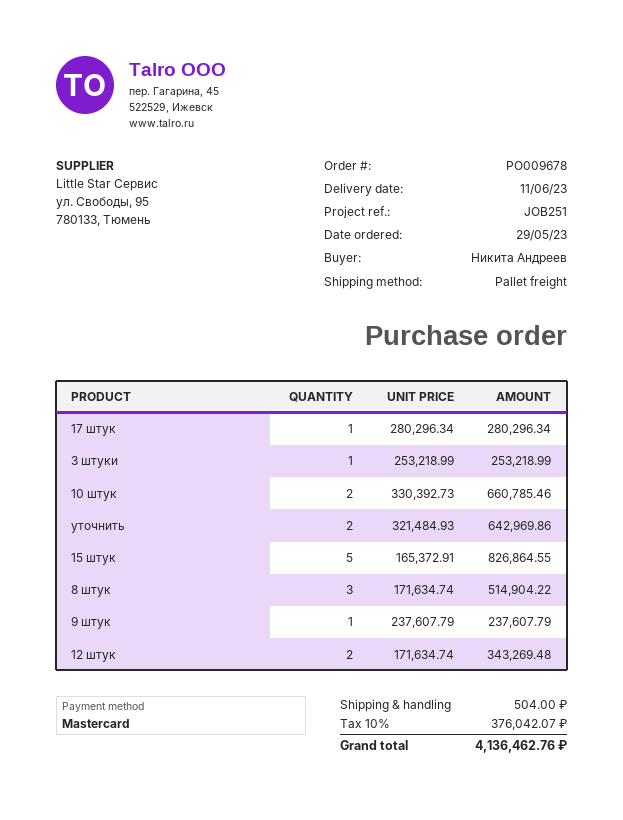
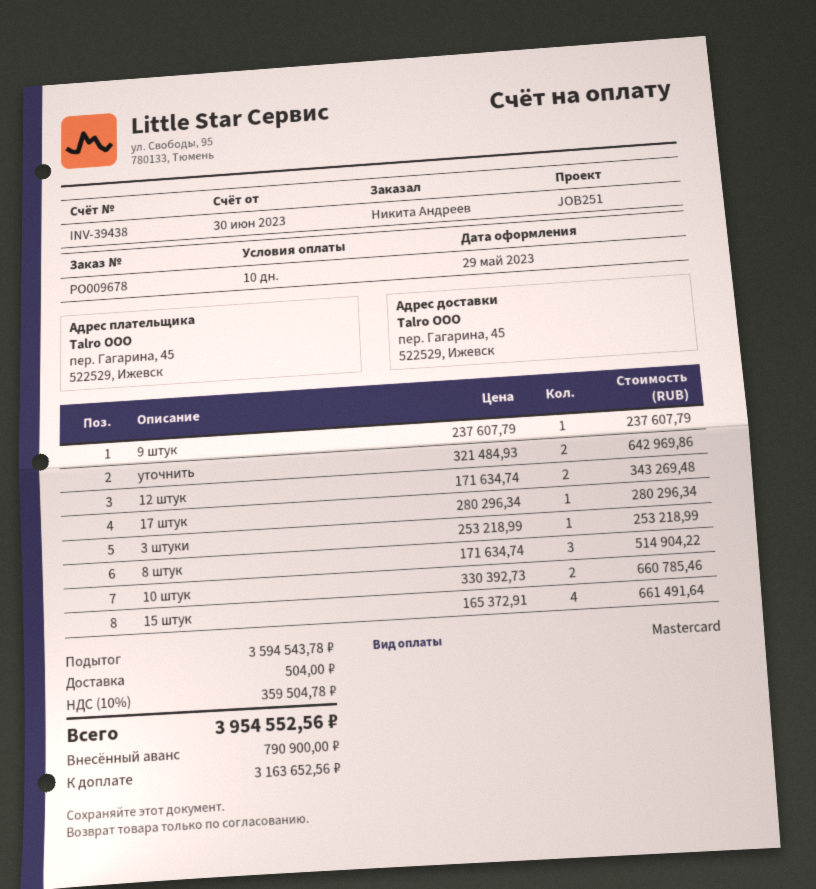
15 штук: 5 x 165372.91 = 826864.55 -> 4 x 165372.91 = 661491.64
tax: 10% = 376042.07 -> 10% = 359504.78
total: 4136462.76 -> 3954552.56

